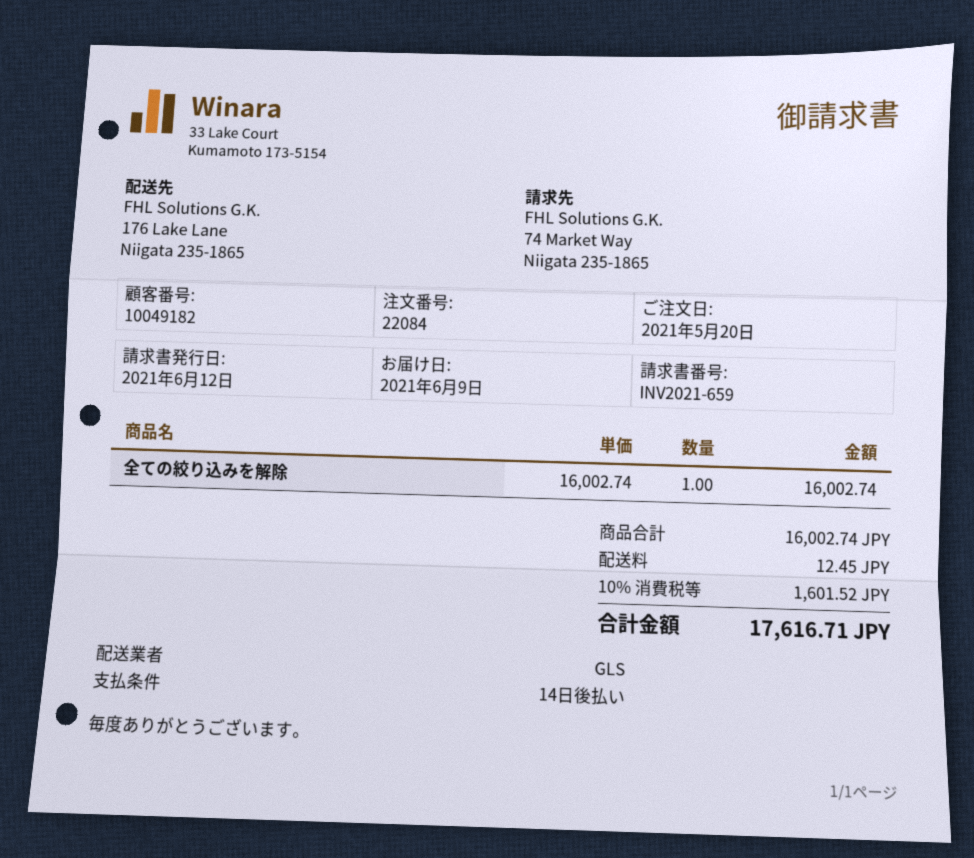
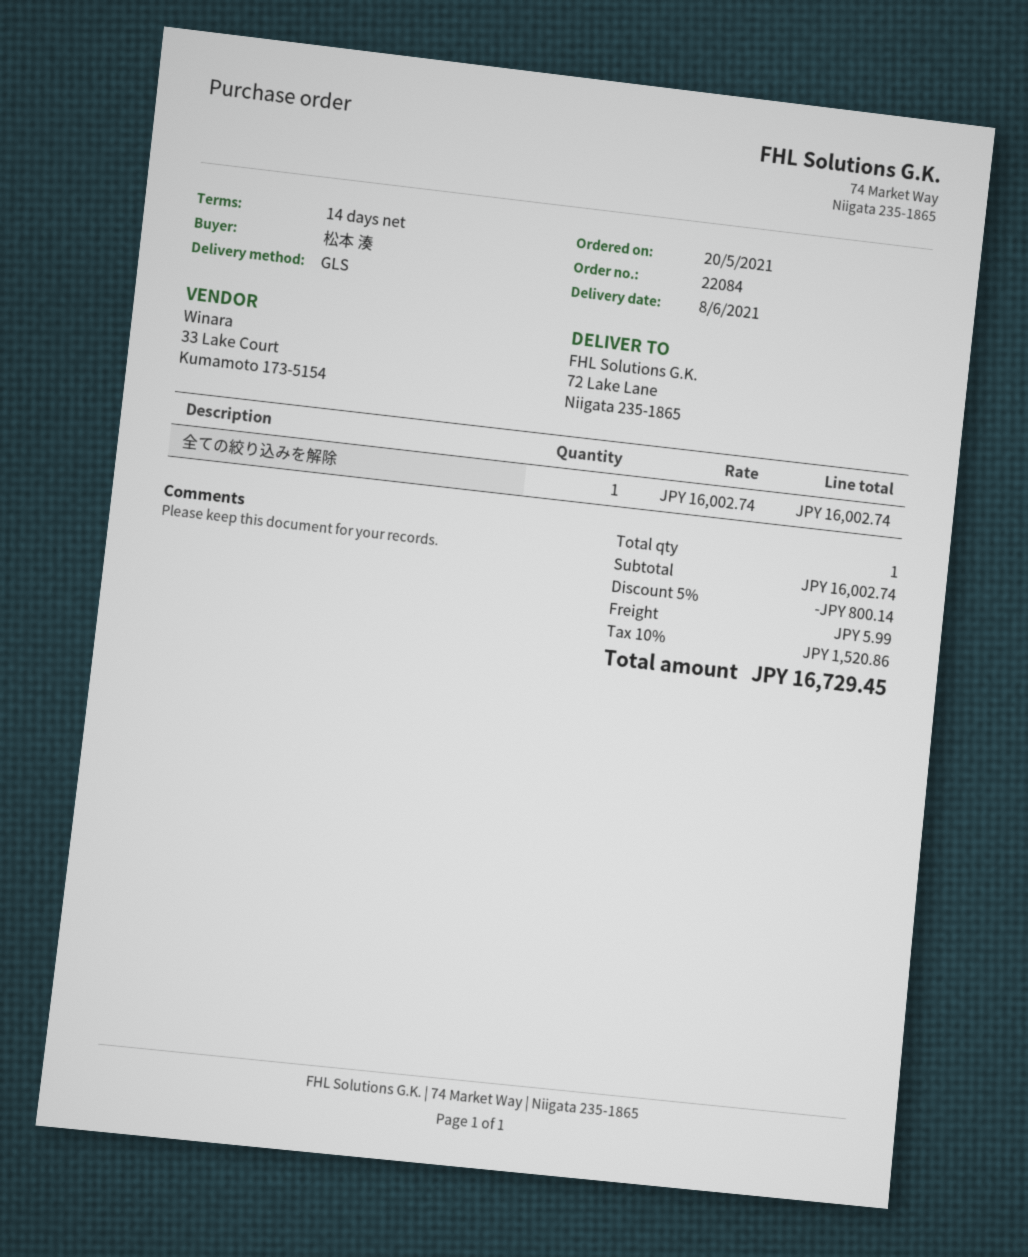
delivery date: 2021-06-09 -> 2021-06-08
ship to: 176 Lake Lane, Niigata 235-1865 -> 72 Lake Lane, Niigata 235-1865
discount: none -> 5% = 800.14
shipping: 12.45 -> 5.99
tax: 10% = 1601.52 -> 10% = 1520.86
total: 17616.71 -> 16729.45

